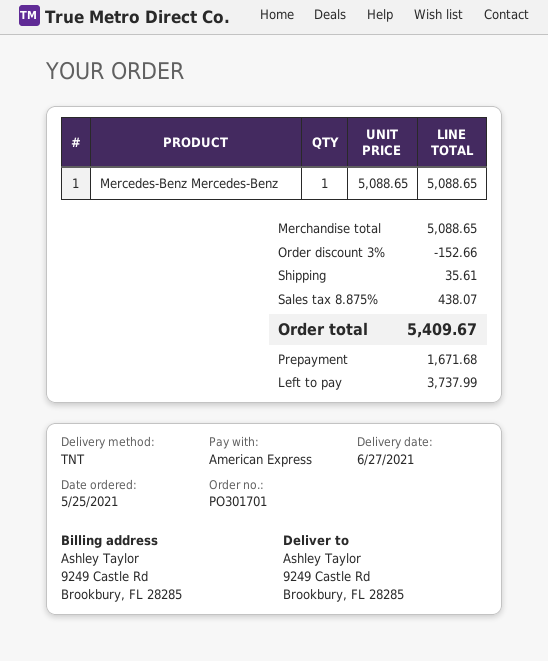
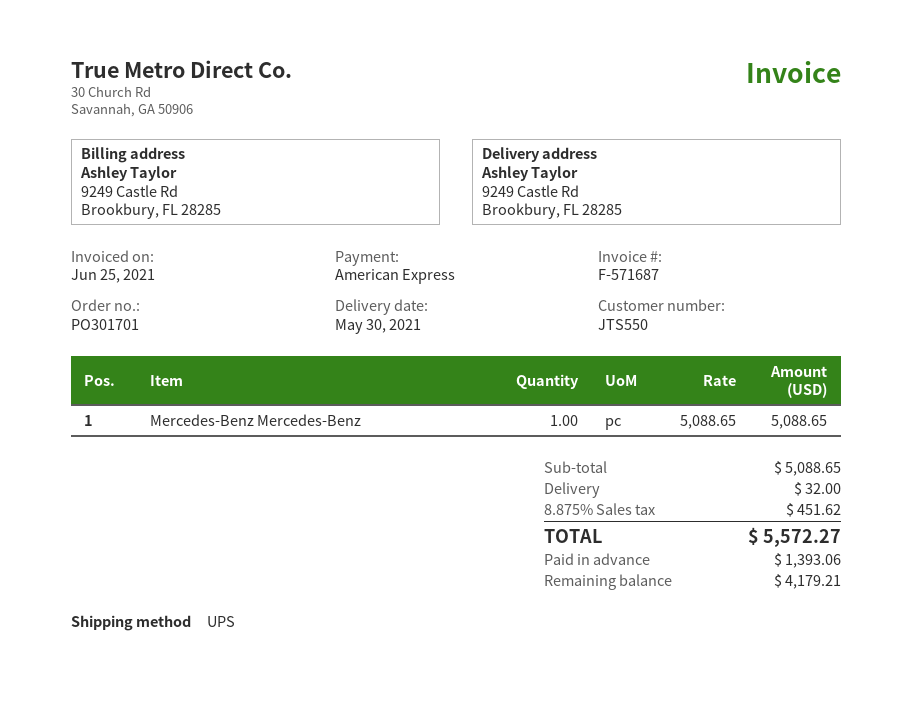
delivery date: 2021-06-27 -> 2021-05-30
shipping method: TNT -> UPS
discount: 3% = 152.66 -> none
shipping: 35.61 -> 32.00
tax: 8.875% = 438.07 -> 8.875% = 451.62
total: 5409.67 -> 5572.27
deposit: 1671.68 -> 1393.06
balance: 3737.99 -> 4179.21

